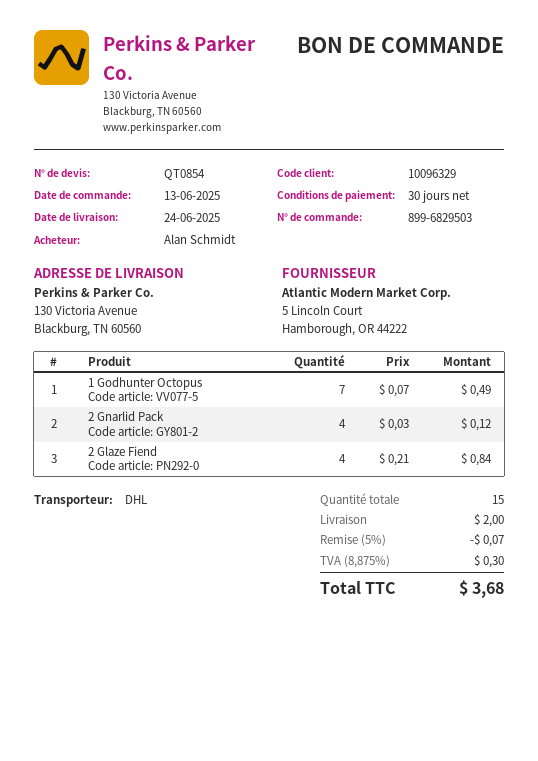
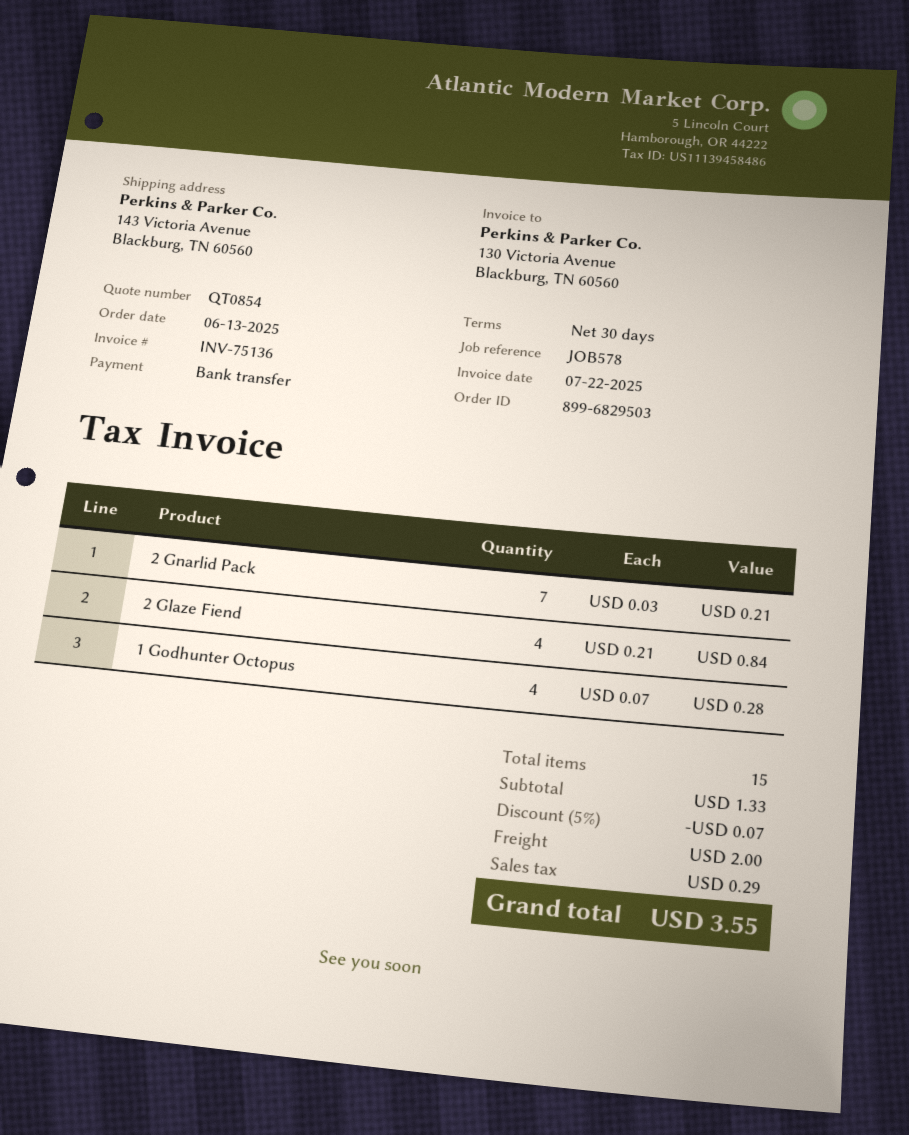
ship to: 130 Victoria Avenue, Blackburg, TN 60560 -> 143 Victoria Avenue, Blackburg, TN 60560
1 Godhunter Octopus: 7 x 0.07 = 0.49 -> 4 x 0.07 = 0.28
2 Gnarlid Pack: 4 x 0.03 = 0.12 -> 7 x 0.03 = 0.21
tax: 0.30 -> 0.29
total: 3.68 -> 3.55

